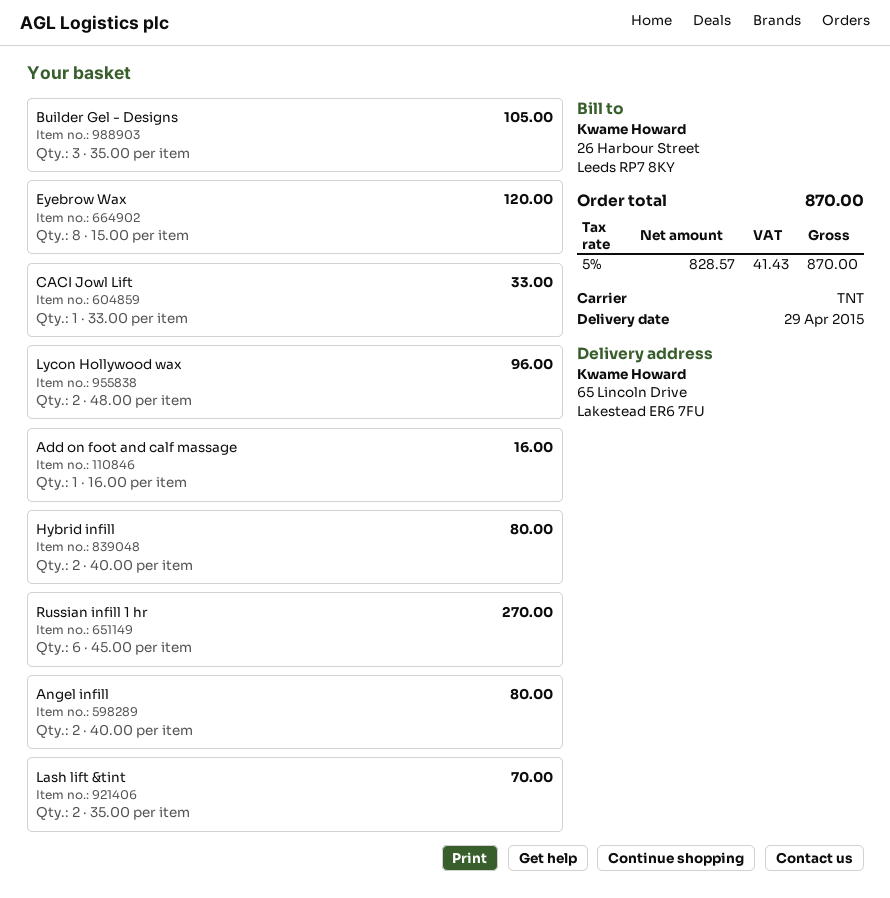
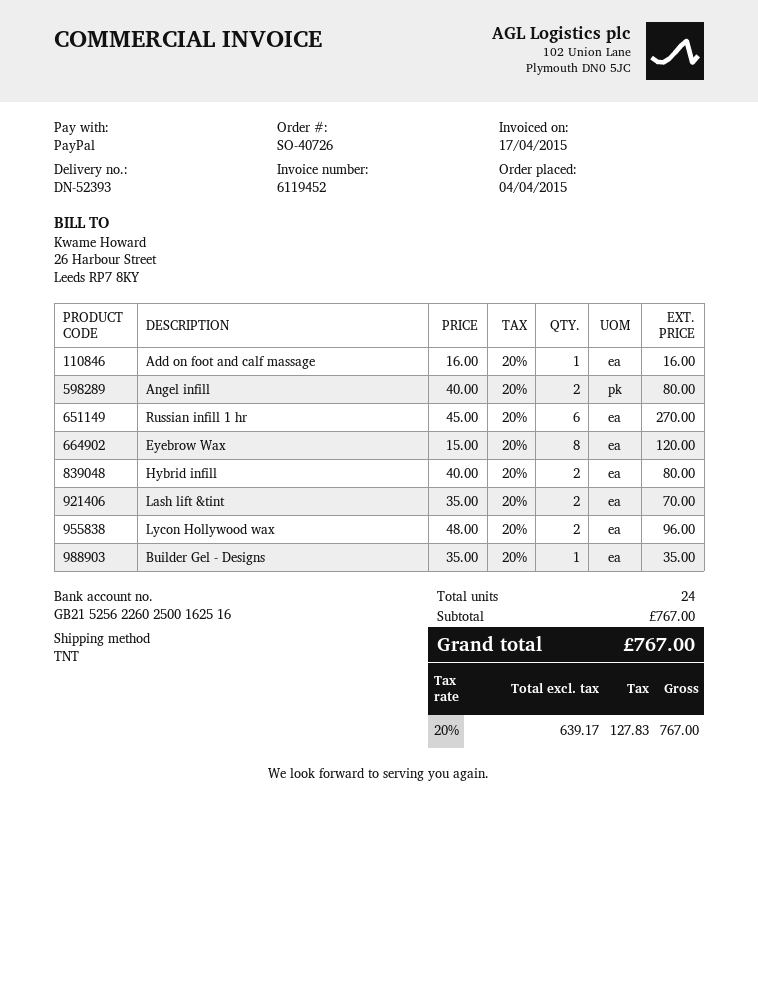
Builder Gel - Designs: 3 x 35.00 = 105.00 -> 1 x 35.00 = 35.00
CACI Jowl Lift: 1 x 33.00 = 33.00 -> none
net: 828.57 -> 639.17
tax: 5% = 41.43 -> 20% = 127.83
total: 870.00 -> 767.00

